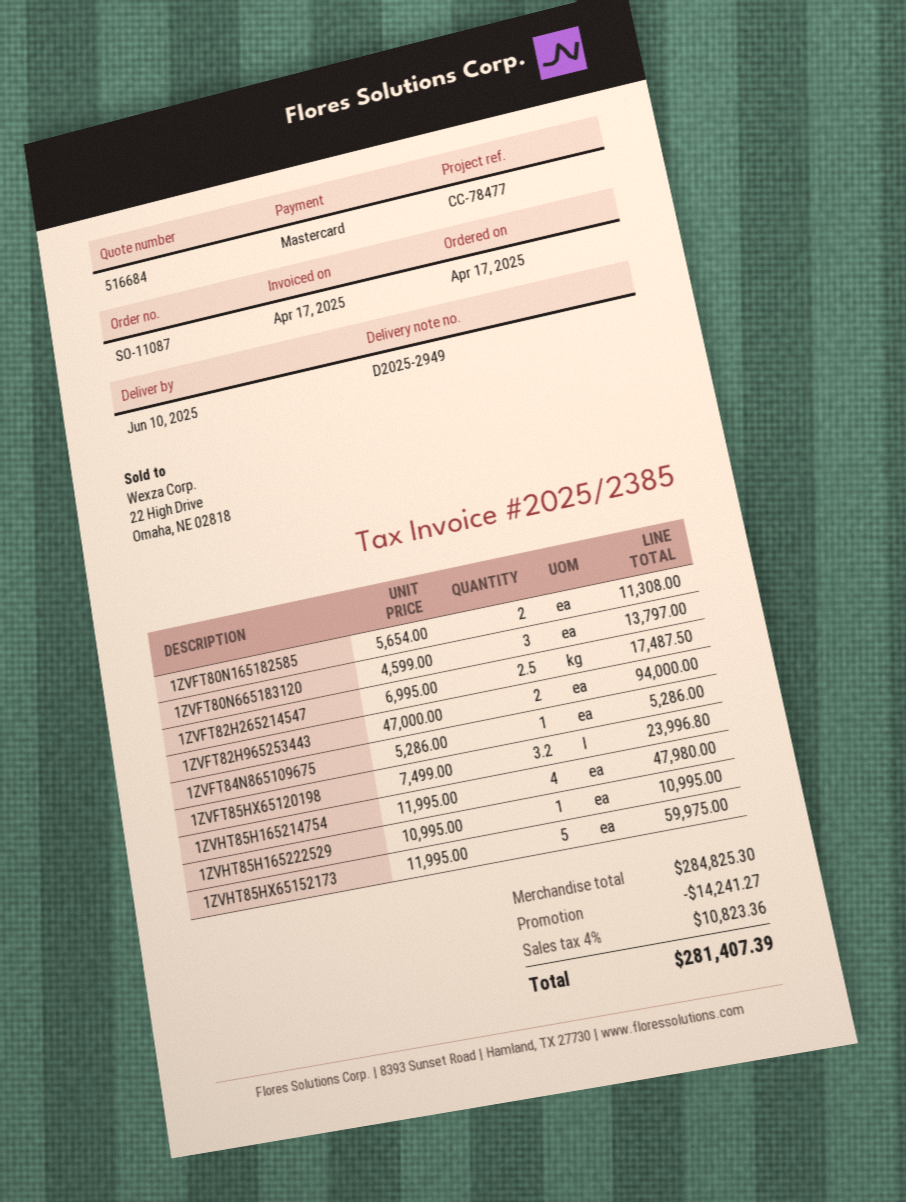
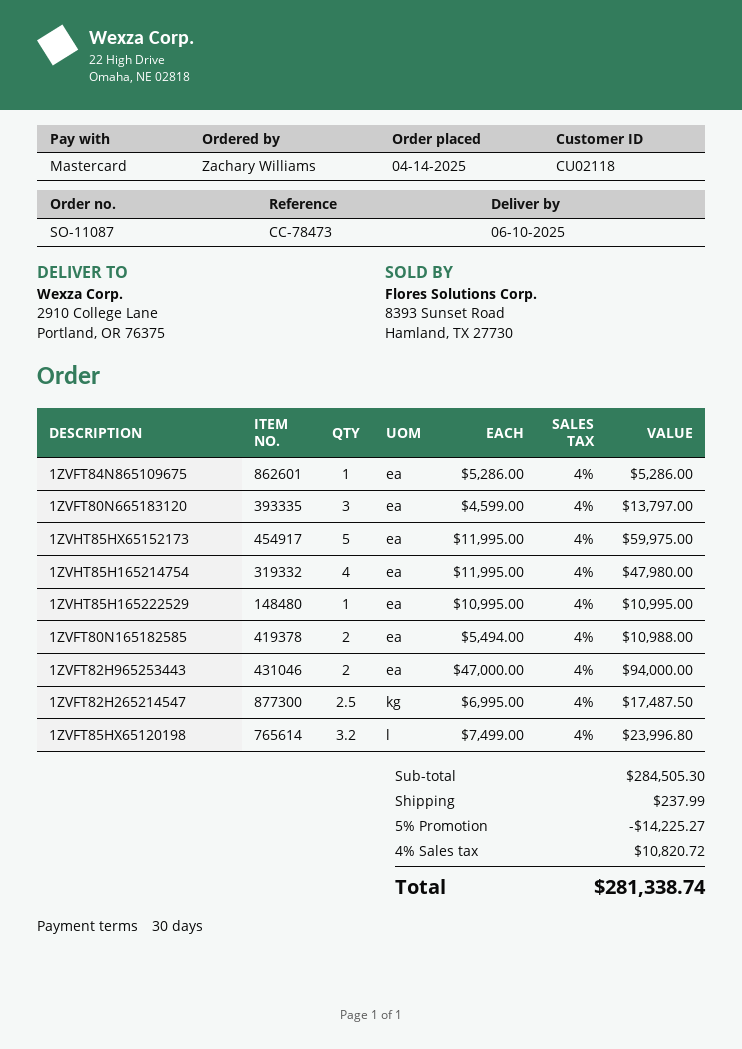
order date: 2025-04-17 -> 2025-04-14
reference: CC-78477 -> CC-78473
1ZVFT80N165182585: 2 x 5654.00 = 11308.00 -> 2 x 5494.00 = 10988.00
subtotal: 284825.30 -> 284505.30
discount: 14241.27 -> 14225.27
shipping: none -> 237.99
tax: 4% = 10823.36 -> 4% = 10820.72
total: 281407.39 -> 281338.74

